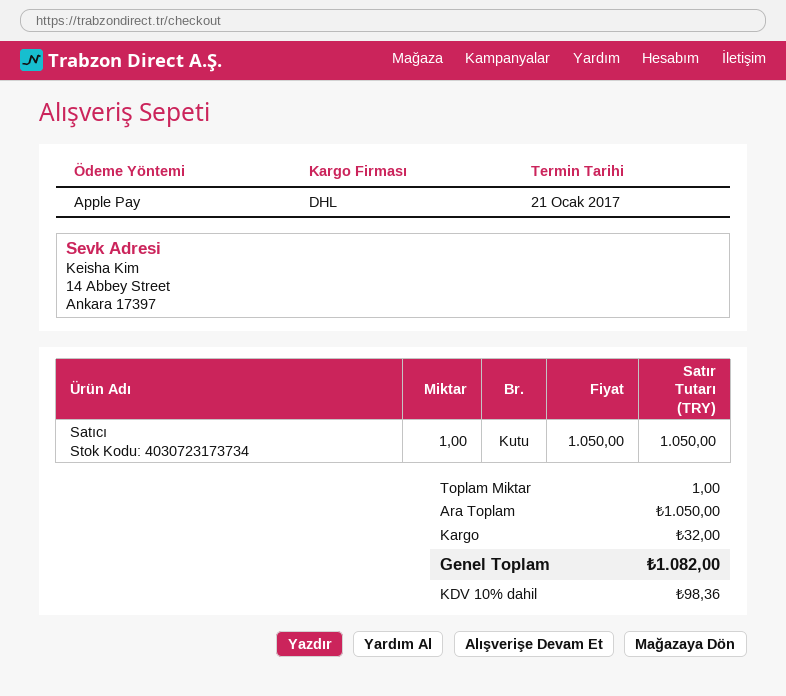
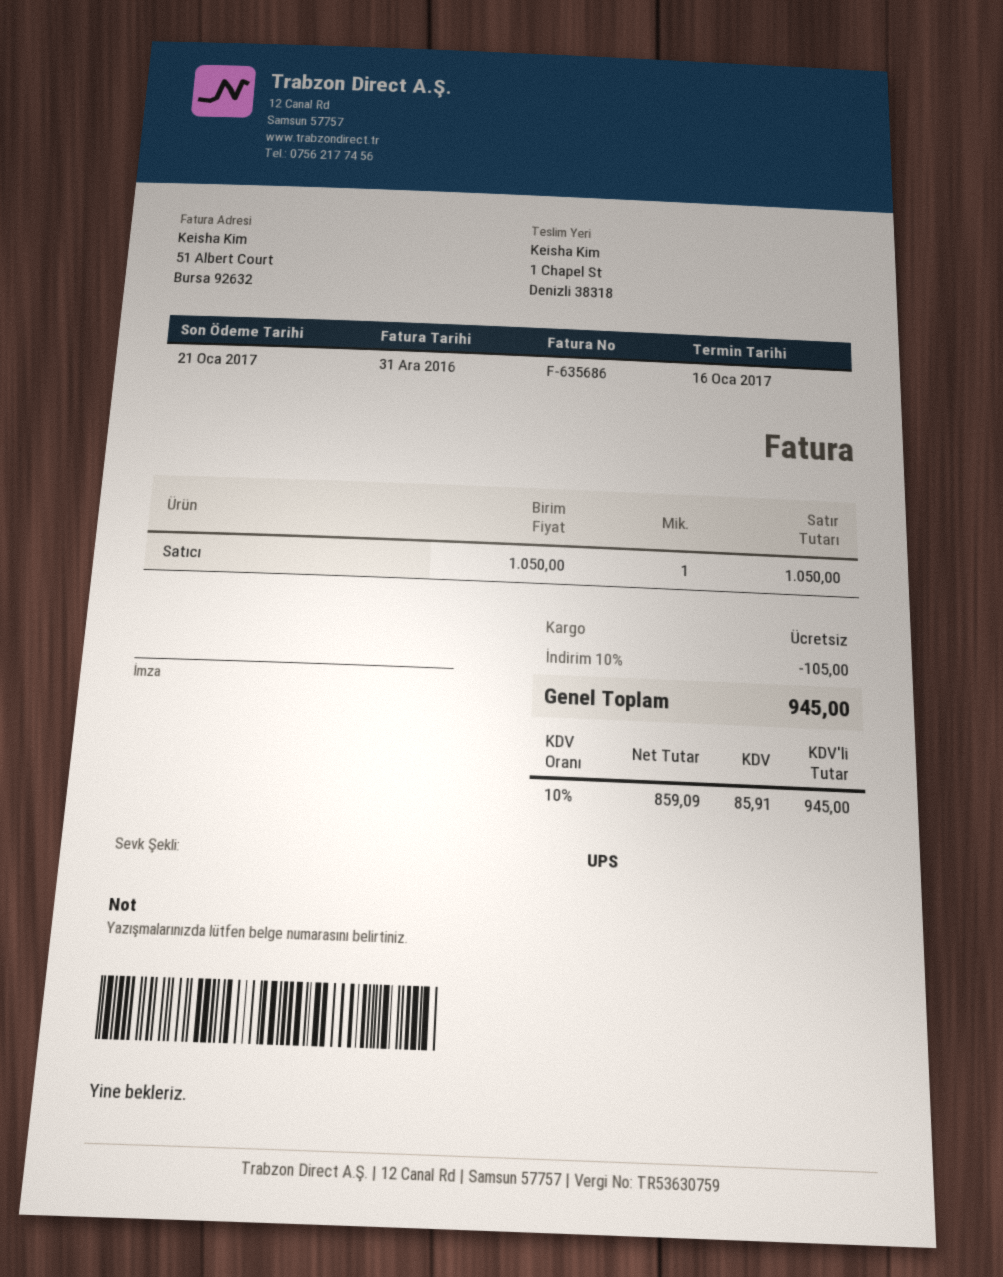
delivery date: 2017-01-21 -> 2017-01-16
shipping method: DHL -> UPS
ship to: 14 Abbey Street, Ankara 17397 -> 1 Chapel St, Denizli 38318
discount: none -> 10% = 105.00
shipping: 32.00 -> 0.00
tax: 10% = 98.36 -> 10% = 85.91
total: 1082.00 -> 945.00

